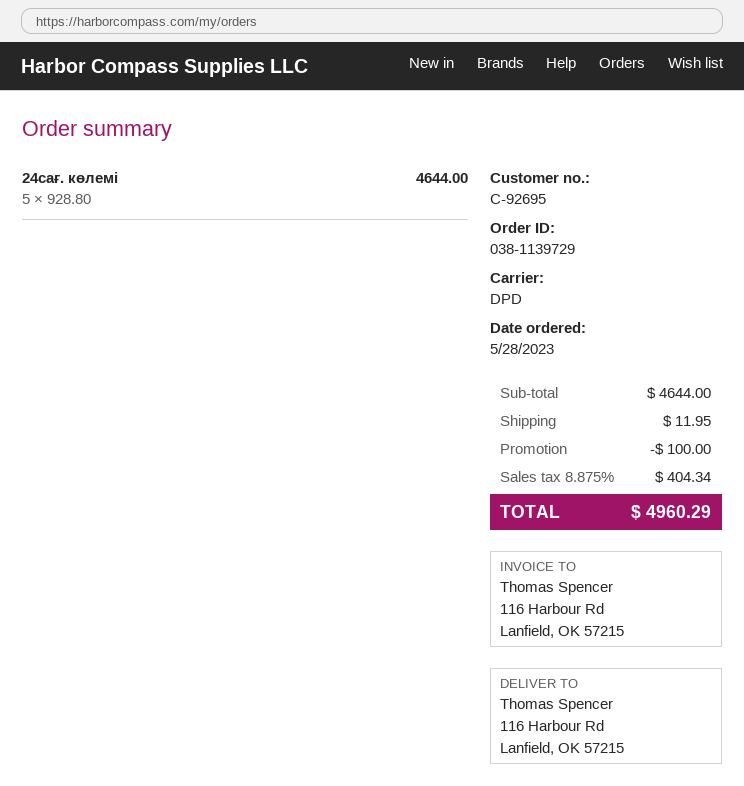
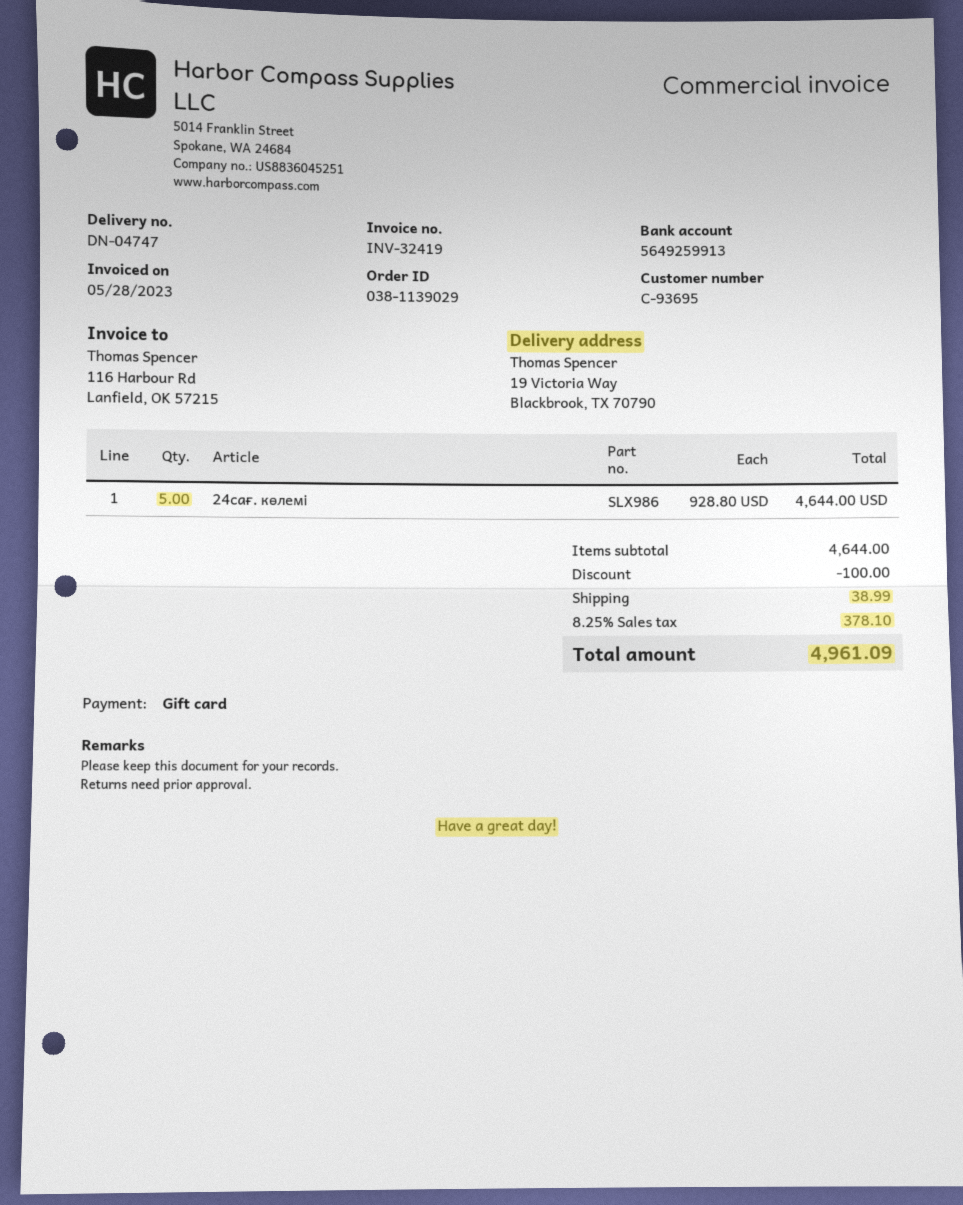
order number: 038-1139729 -> 038-1139029
customer number: C-92695 -> C-93695
ship to: 116 Harbour Rd, Lanfield, OK 57215 -> 19 Victoria Way, Blackbrook, TX 70790
shipping: 11.95 -> 38.99
tax: 8.875% = 404.34 -> 8.25% = 378.10
total: 4960.29 -> 4961.09

